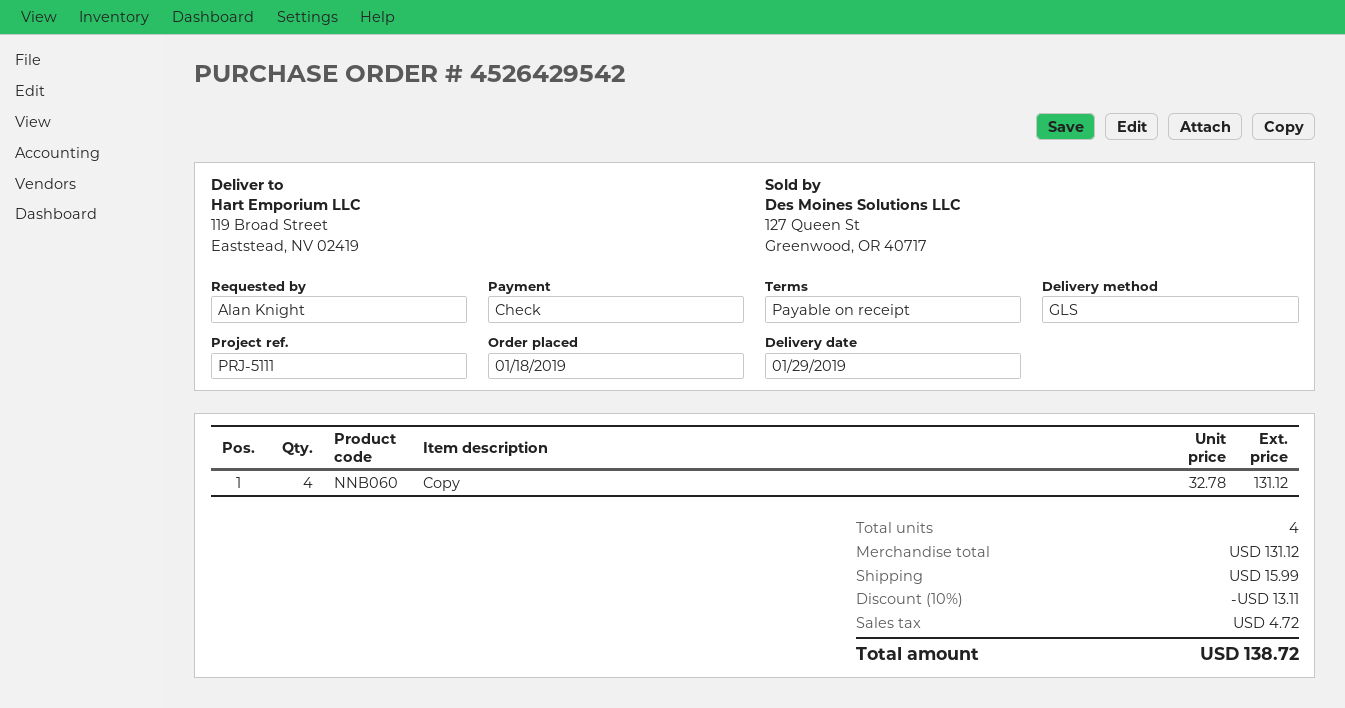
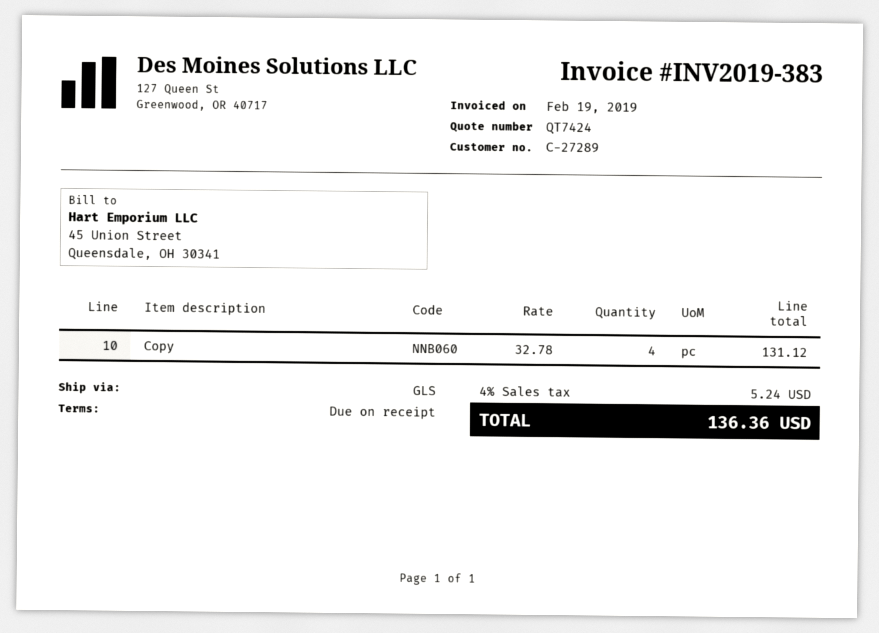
discount: 10% = 13.11 -> none
shipping: 15.99 -> none
tax: 4.72 -> 5.24
total: 138.72 -> 136.36

